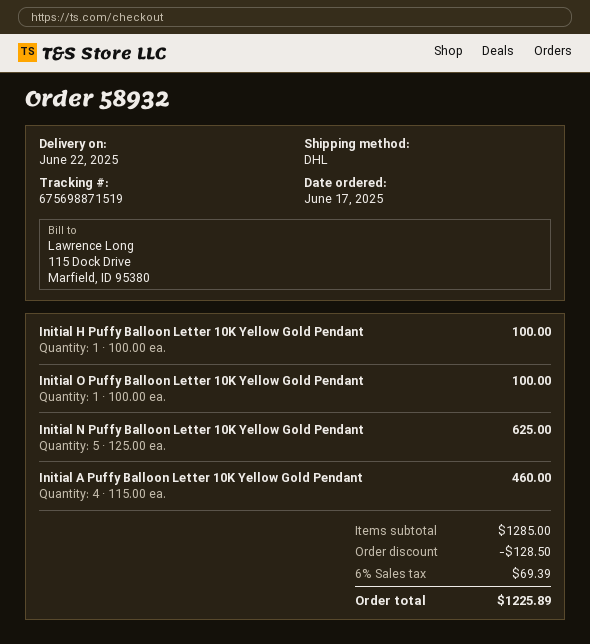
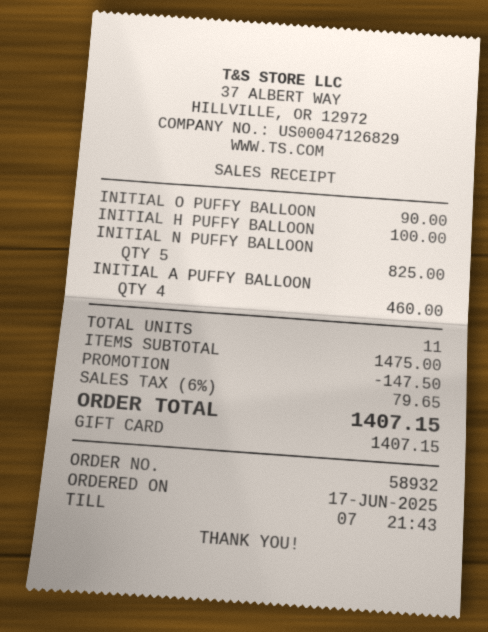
Initial O Puffy Balloon Letter 10K Yellow Gold Pendant: 1 for 100.00 -> 1 for 90.00
Initial N Puffy Balloon Letter 10K Yellow Gold Pendant: 5 for 625.00 -> 5 for 825.00
subtotal: 1285.00 -> 1475.00
discount: 128.50 -> 147.50
tax: 6% = 69.39 -> 6% = 79.65
total: 1225.89 -> 1407.15

